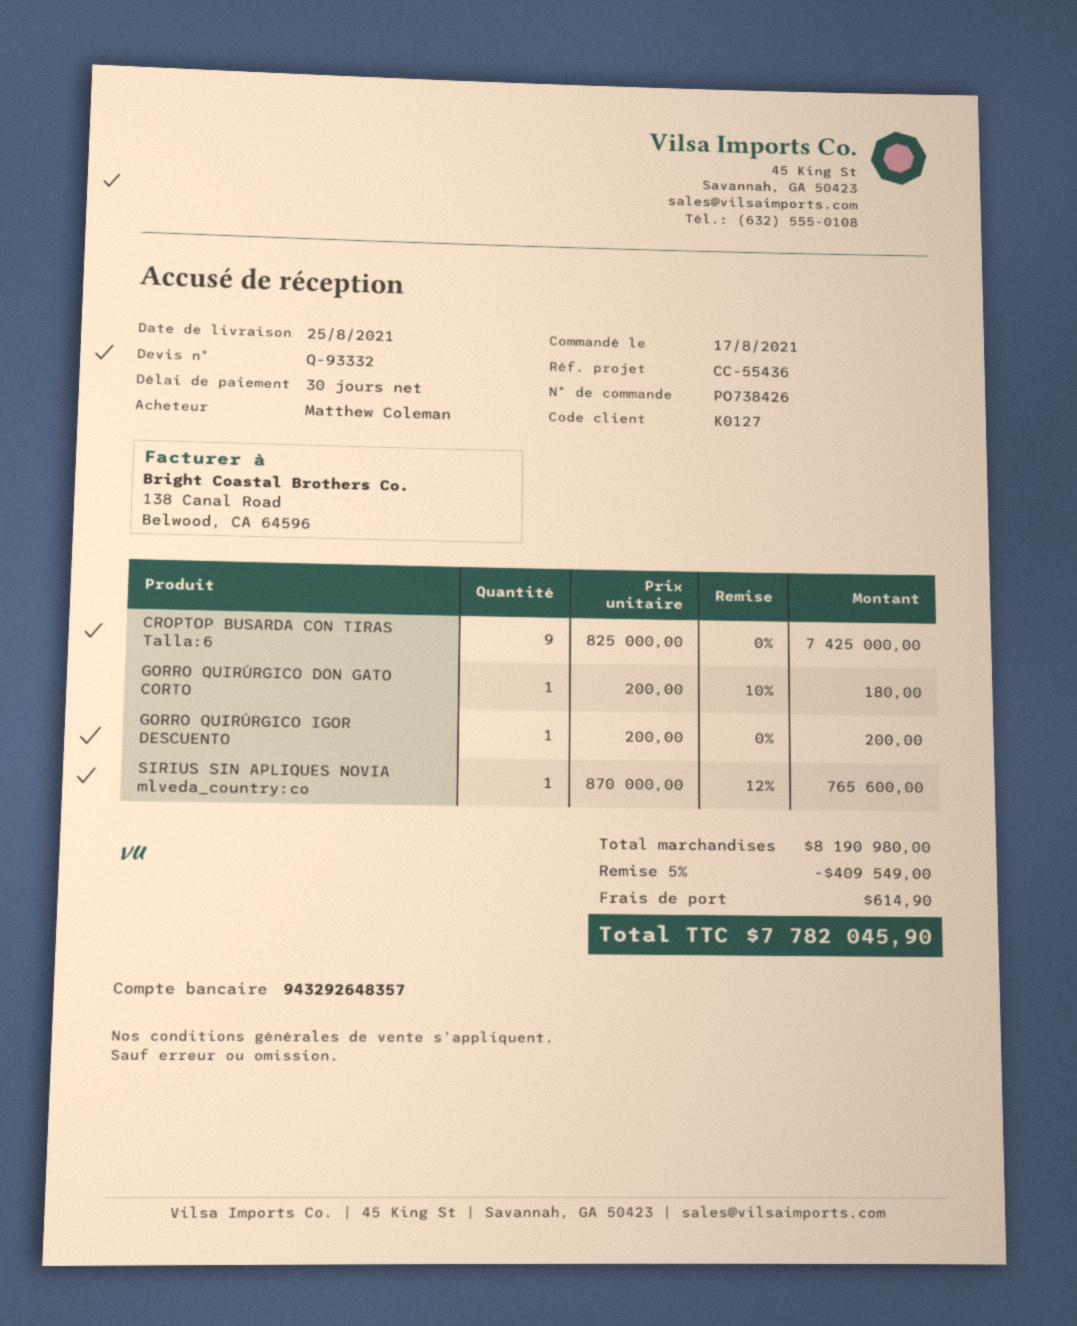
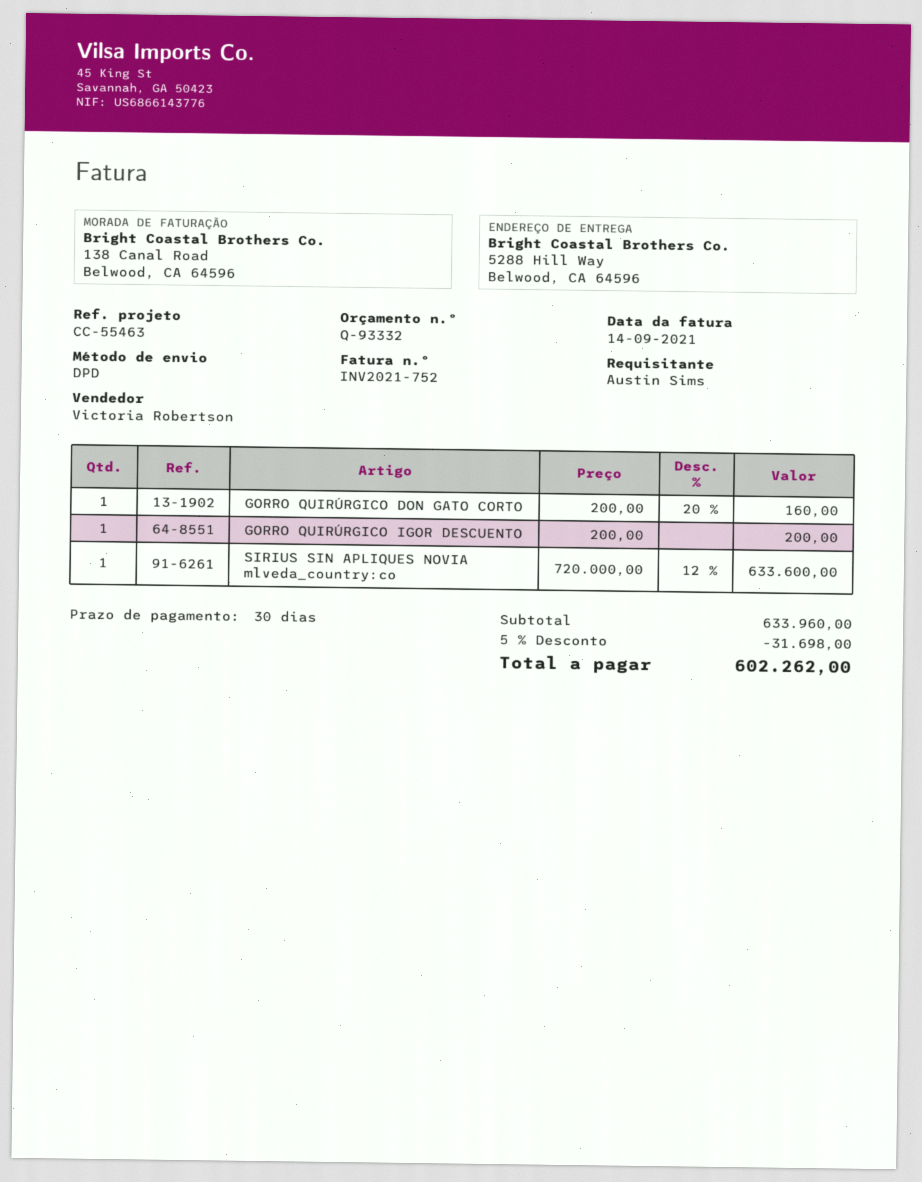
reference: CC-55436 -> CC-55463
ordered by: Matthew Coleman -> Austin Sims
CROPTOP BUSARDA CON TIRAS Talla:6: 9 x 825000.00 = 7425000.00 -> none
GORRO QUIRÚRGICO DON GATO CORTO: 1 x 200.00 - 10% = 180.00 -> 1 x 200.00 - 20% = 160.00
SIRIUS SIN APLIQUES NOVIA mlveda_country:co: 1 x 870000.00 - 12% = 765600.00 -> 1 x 720000.00 - 12% = 633600.00
subtotal: 8190980.00 -> 633960.00
discount: 5% = 409549.00 -> 5% = 31698.00
shipping: 614.90 -> none
total: 7782045.90 -> 602262.00

